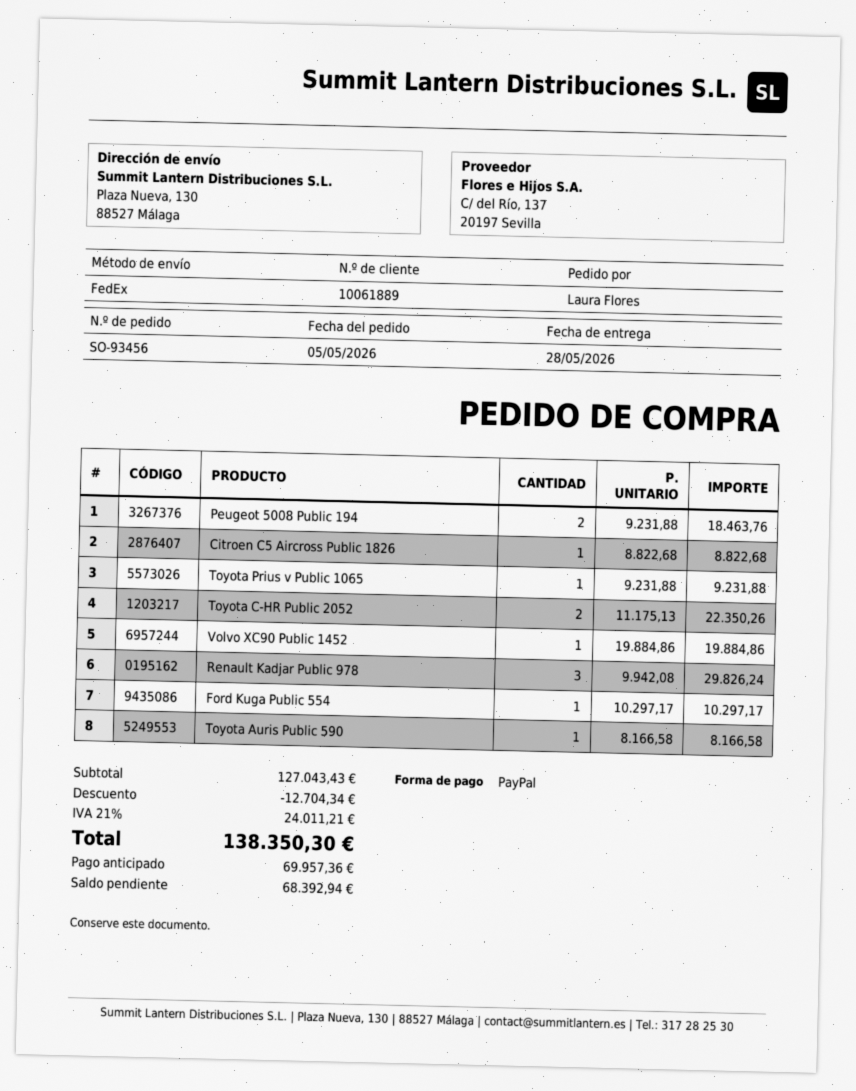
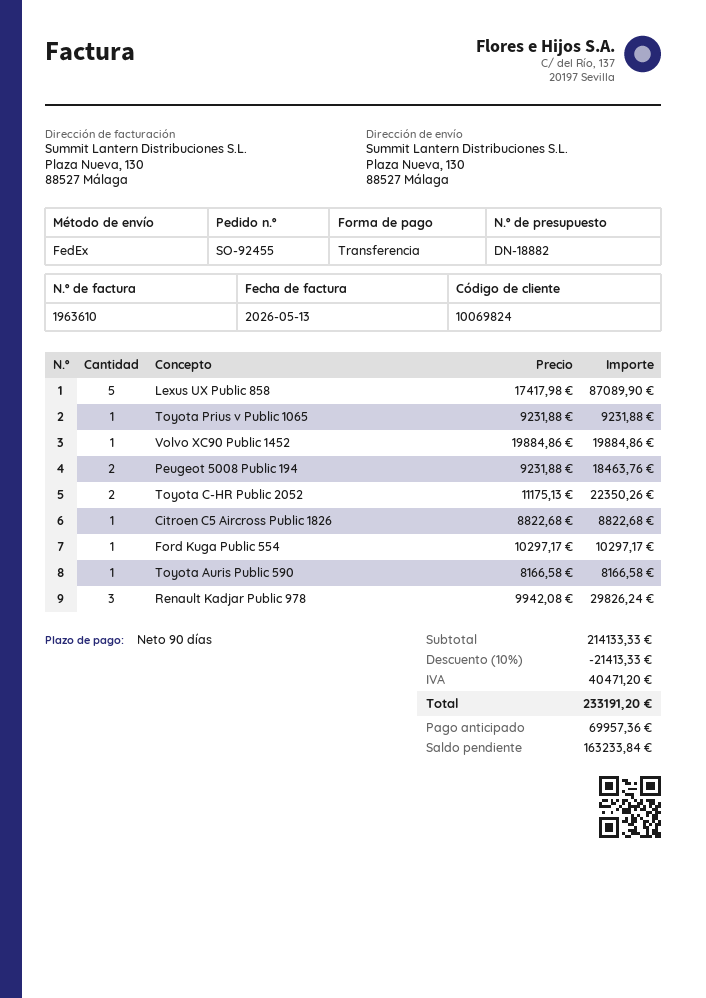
order number: SO-93456 -> SO-92455
customer number: 10061889 -> 10069824
payment method: PayPal -> bank transfer
Lexus UX Public 858: none -> 5 x 17417.98 = 87089.90
subtotal: 127043.43 -> 214133.33
discount: 12704.34 -> 21413.33
tax: 24011.21 -> 40471.20
total: 138350.30 -> 233191.20
balance: 68392.94 -> 163233.84

